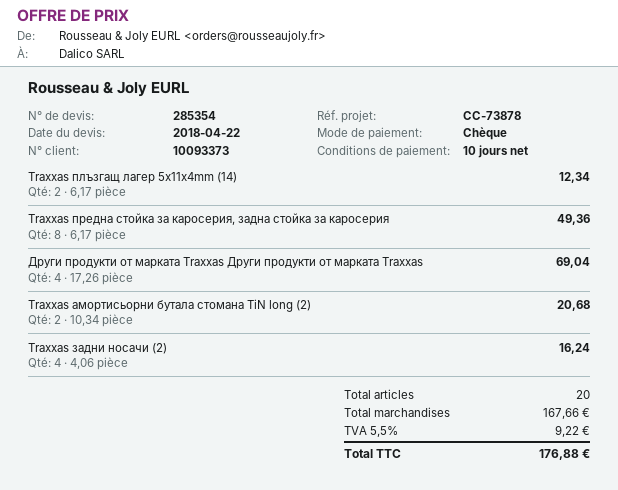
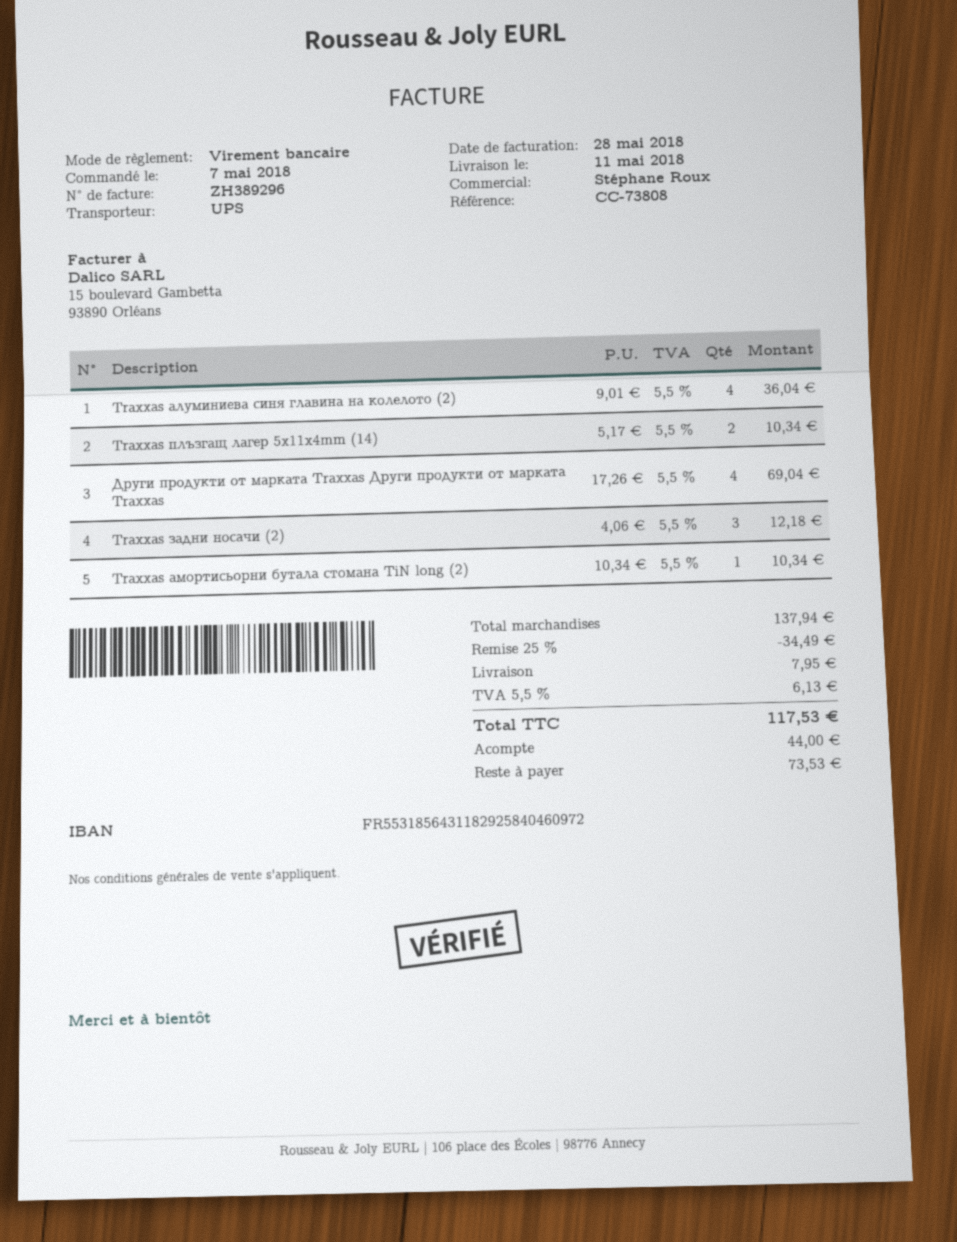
reference: CC-73878 -> CC-73808
payment method: cheque -> bank transfer
Traxxas плъзгащ лагер 5x11x4mm (14): 2 x 6.17 = 12.34 -> 2 x 5.17 = 10.34
Traxxas предна стойка за каросерия, задна стойка за каросерия: 8 x 6.17 = 49.36 -> none
Traxxas амортисьорни бутала стомана TiN long (2): 2 x 10.34 = 20.68 -> 1 x 10.34 = 10.34
Traxxas задни носачи (2): 4 x 4.06 = 16.24 -> 3 x 4.06 = 12.18
Traxxas алуминиева синя главина на колелото (2): none -> 4 x 9.01 = 36.04
subtotal: 167.66 -> 137.94
discount: none -> 25% = 34.49
shipping: none -> 7.95
tax: 5.5% = 9.22 -> 5.5% = 6.13
total: 176.88 -> 117.53

